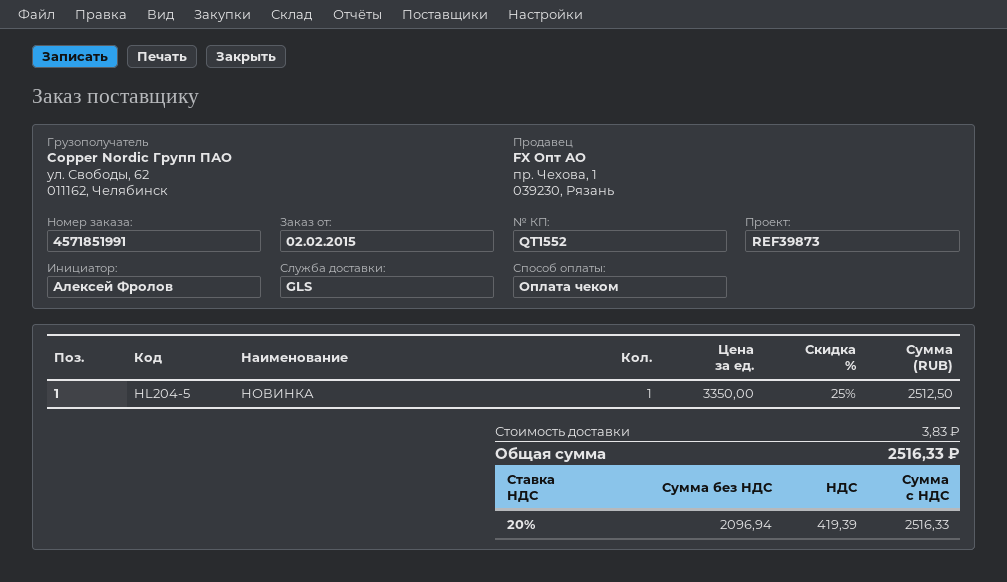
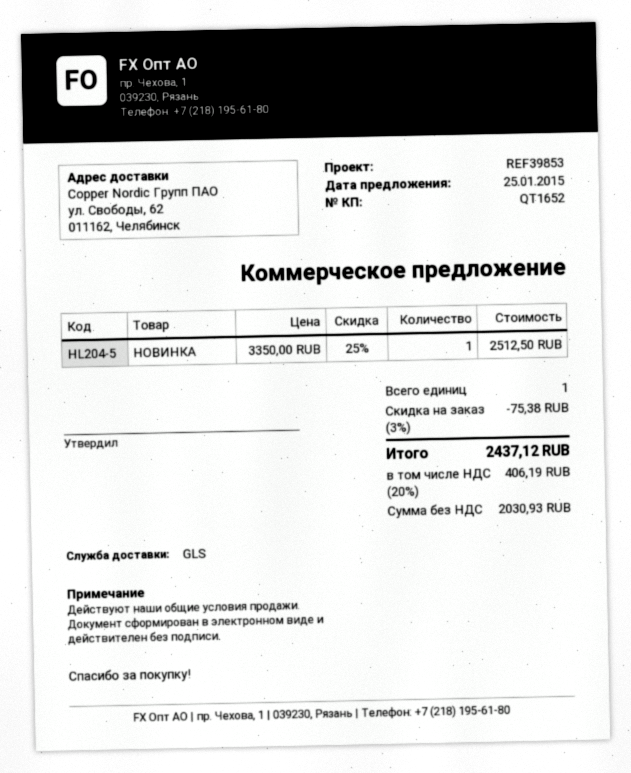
quote number: QT1552 -> QT1652
reference: REF39873 -> REF39853
discount: none -> 3% = 75.38
shipping: 3.83 -> none
net: 2096.94 -> 2030.93
tax: 20% = 419.39 -> 20% = 406.19
total: 2516.33 -> 2437.12

